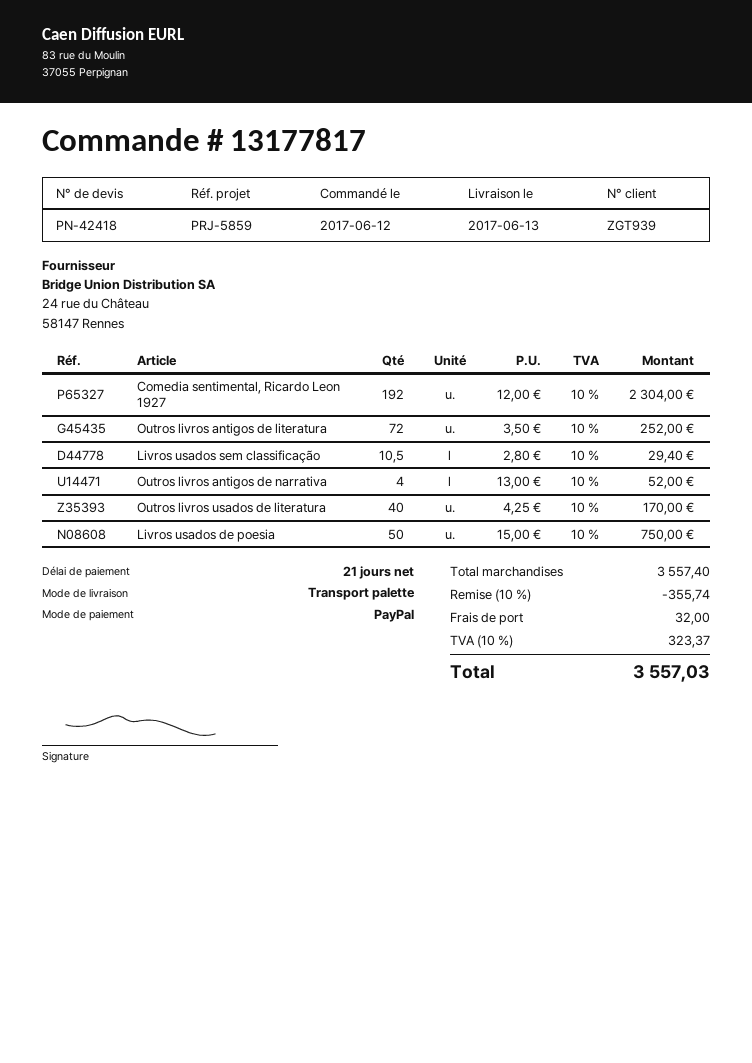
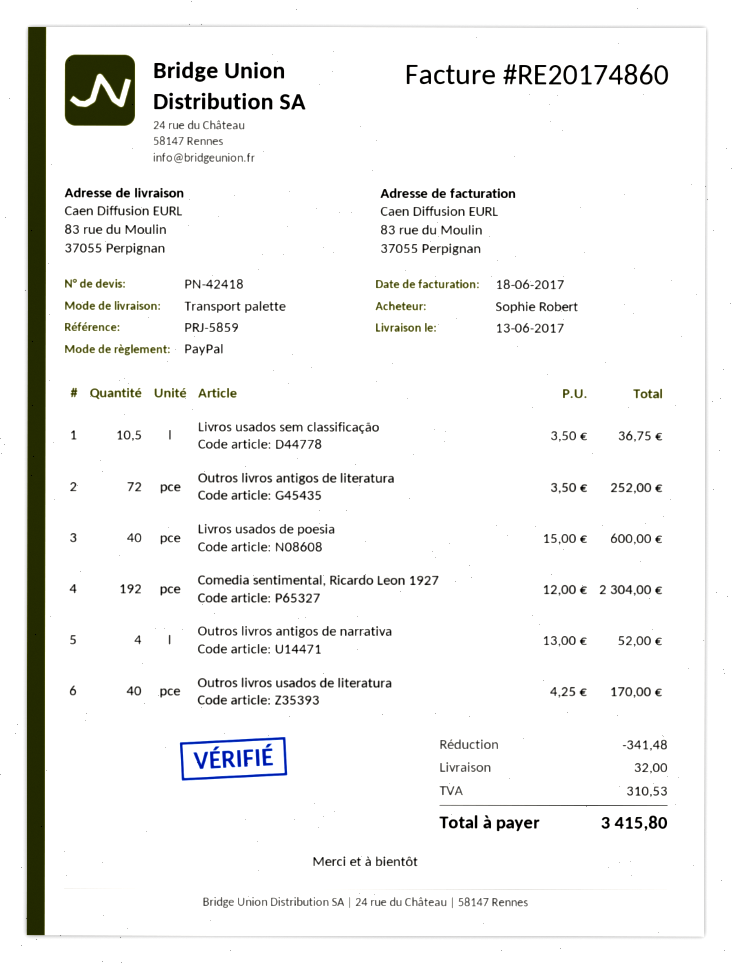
Livros usados sem classificação: 10.5 x 2.80 = 29.40 -> 10.5 x 3.50 = 36.75
Livros usados de poesia: 50 x 15.00 = 750.00 -> 40 x 15.00 = 600.00
discount: 355.74 -> 341.48
tax: 323.37 -> 310.53
total: 3557.03 -> 3415.80

